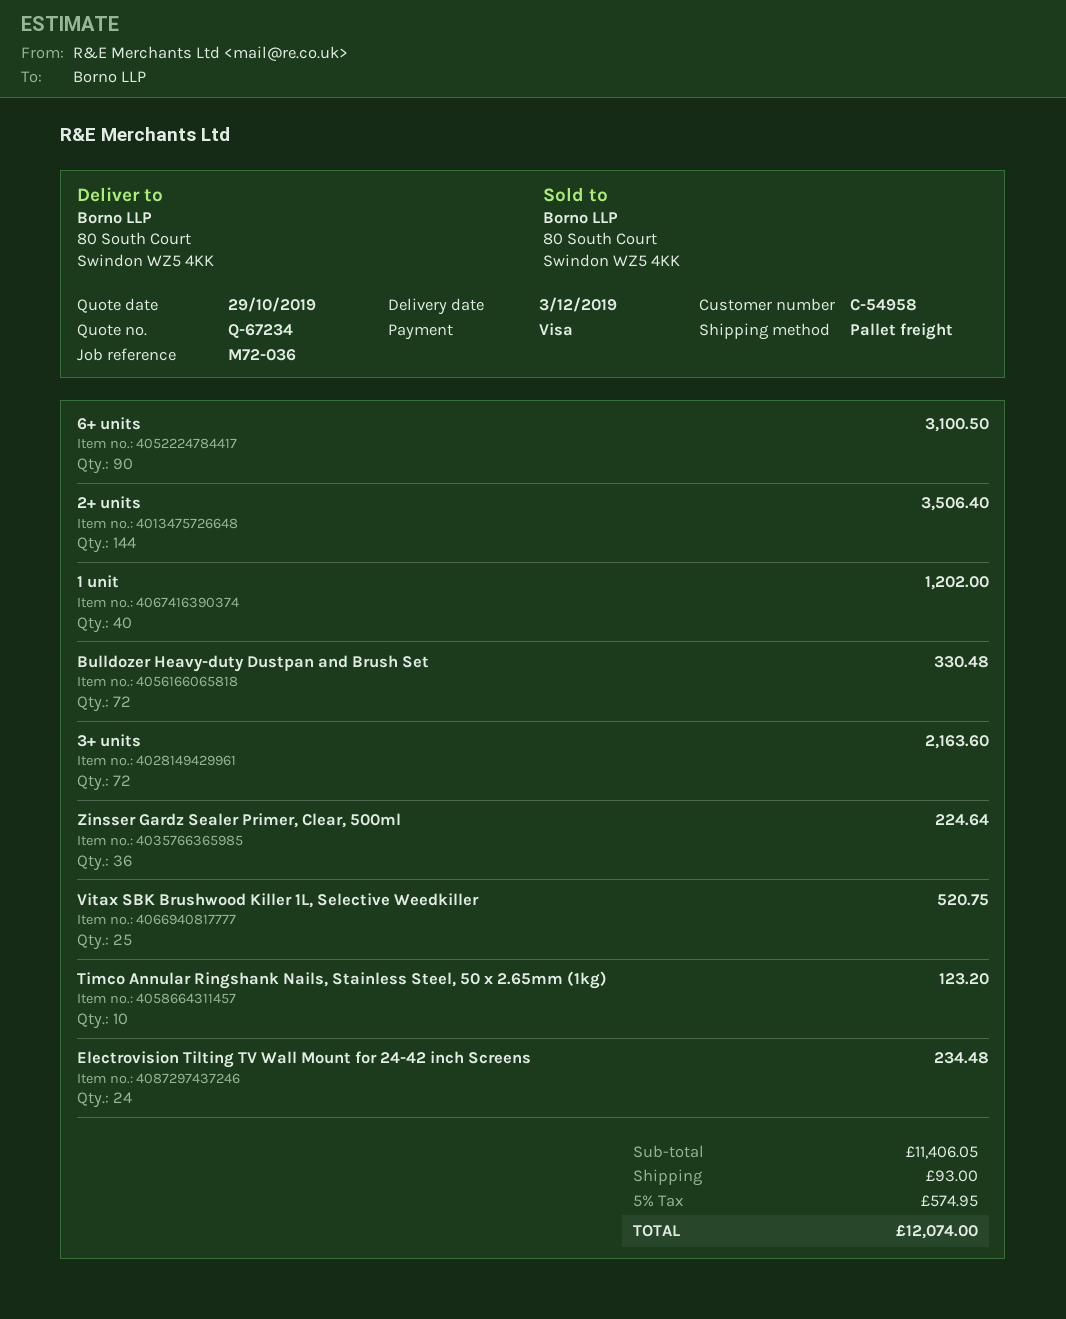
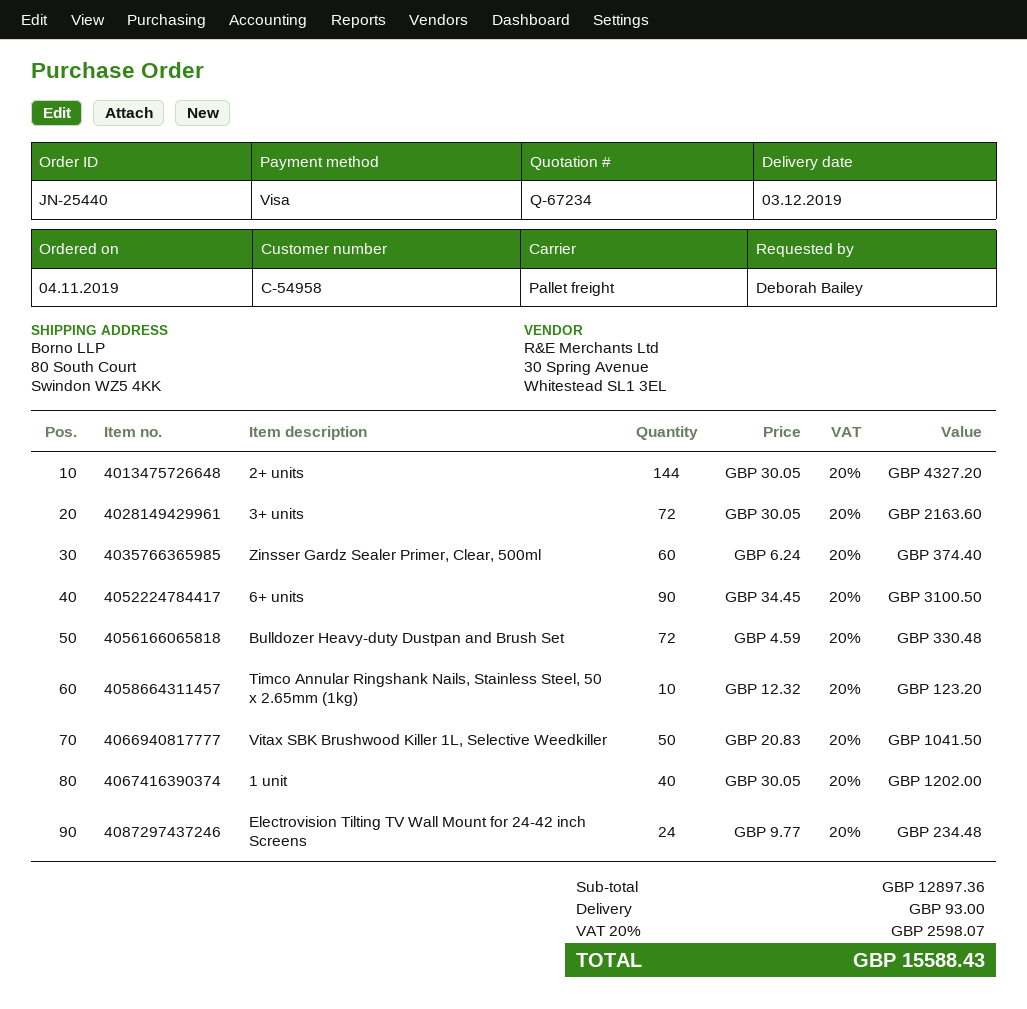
2+ units: 144 for 3506.40 -> 144 for 4327.20
Zinsser Gardz Sealer Primer, Clear, 500ml: 36 for 224.64 -> 60 for 374.40
Vitax SBK Brushwood Killer 1L, Selective Weedkiller: 25 for 520.75 -> 50 for 1041.50
subtotal: 11406.05 -> 12897.36
tax: 5% = 574.95 -> 20% = 2598.07
total: 12074.00 -> 15588.43

